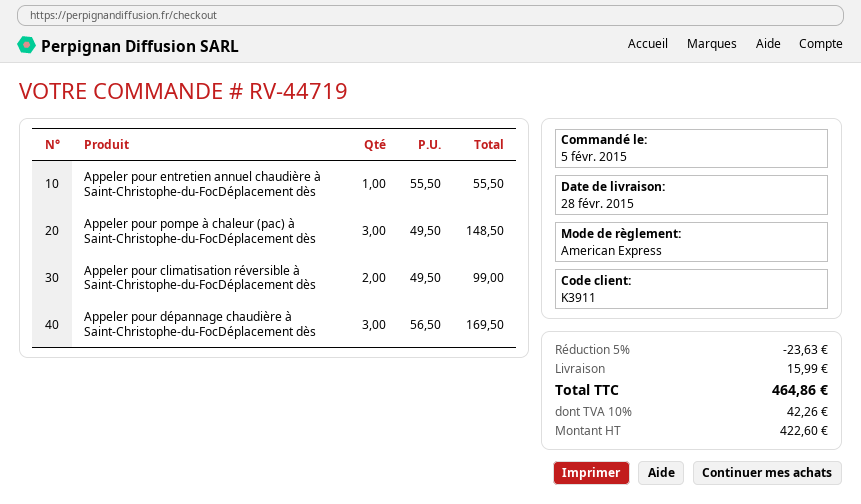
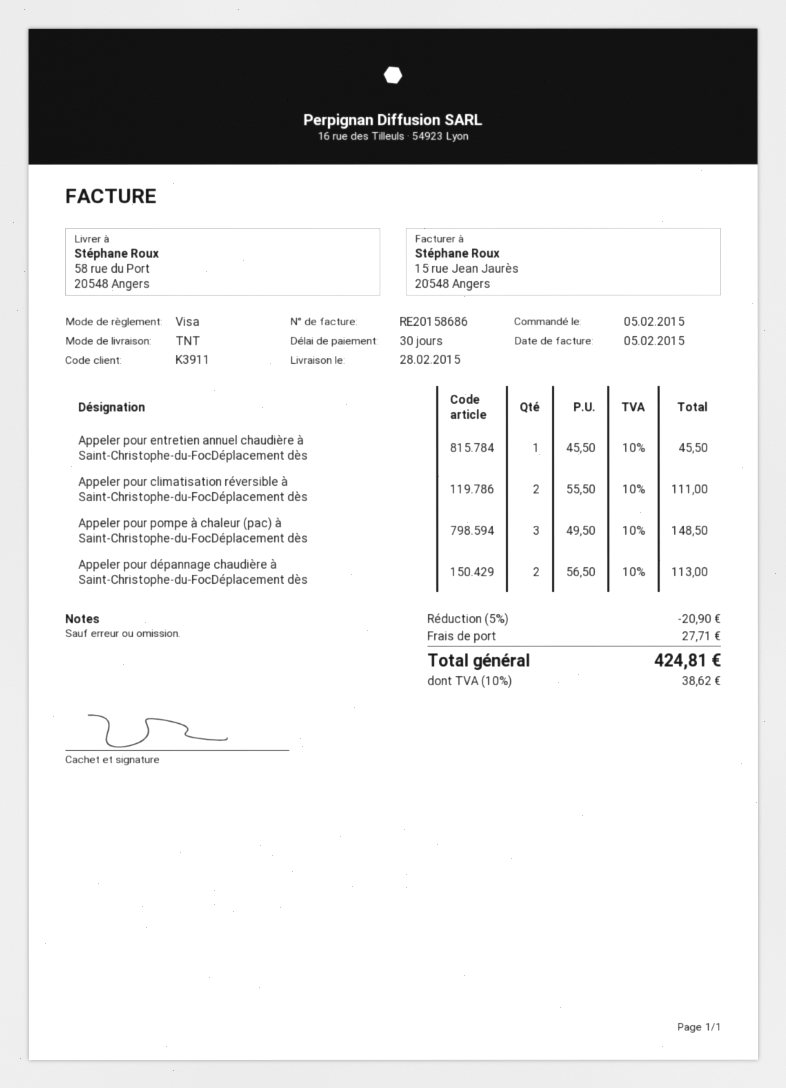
payment method: American Express -> Visa
Appeler pour entretien annuel chaudière à Saint-Christophe-du-FocDéplacement dès: 1 x 55.50 = 55.50 -> 1 x 45.50 = 45.50
Appeler pour climatisation réversible à Saint-Christophe-du-FocDéplacement dès: 2 x 49.50 = 99.00 -> 2 x 55.50 = 111.00
Appeler pour dépannage chaudière à Saint-Christophe-du-FocDéplacement dès: 3 x 56.50 = 169.50 -> 2 x 56.50 = 113.00
discount: 5% = 23.63 -> 5% = 20.90
shipping: 15.99 -> 27.71
tax: 10% = 42.26 -> 10% = 38.62
total: 464.86 -> 424.81

